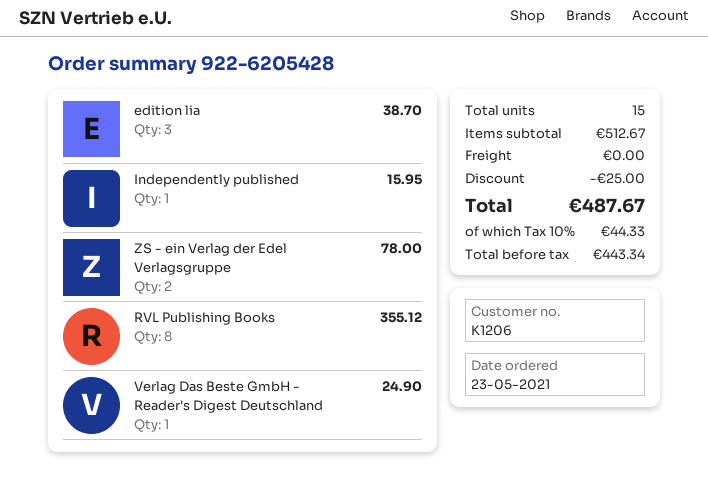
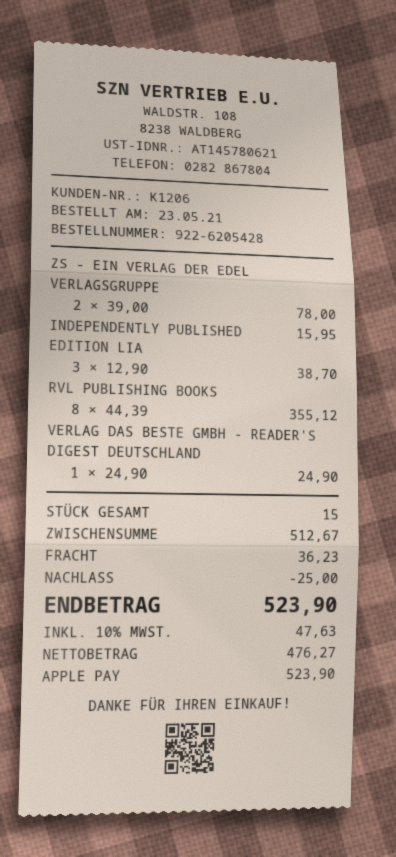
shipping: 0.00 -> 36.23
net: 443.34 -> 476.27
tax: 10% = 44.33 -> 10% = 47.63
total: 487.67 -> 523.90

